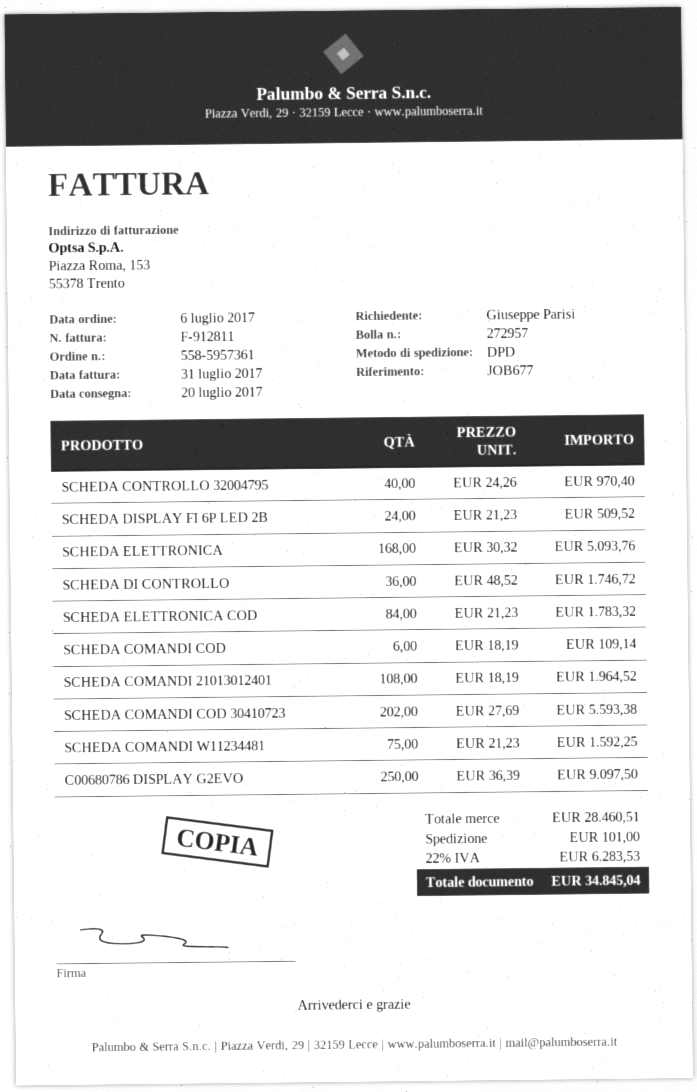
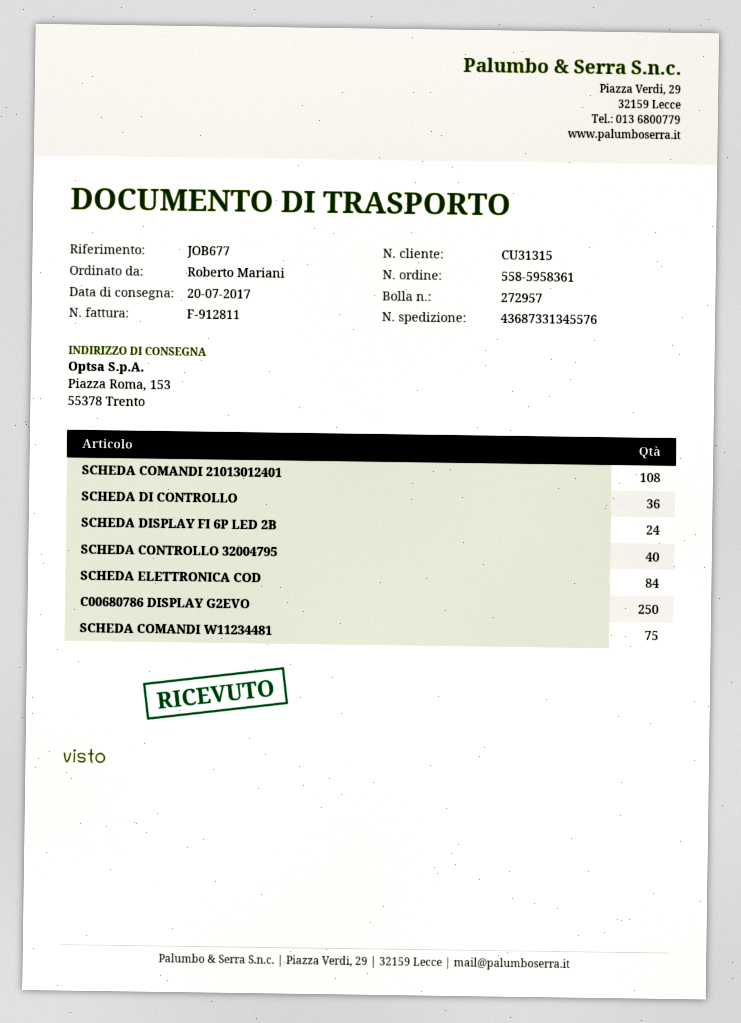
order number: 558-5957361 -> 558-5958361
ordered by: Giuseppe Parisi -> Roberto Mariani
SCHEDA ELETTRONICA: 168 -> none
SCHEDA COMANDI COD: 6 -> none
SCHEDA COMANDI COD 30410723: 202 -> none

